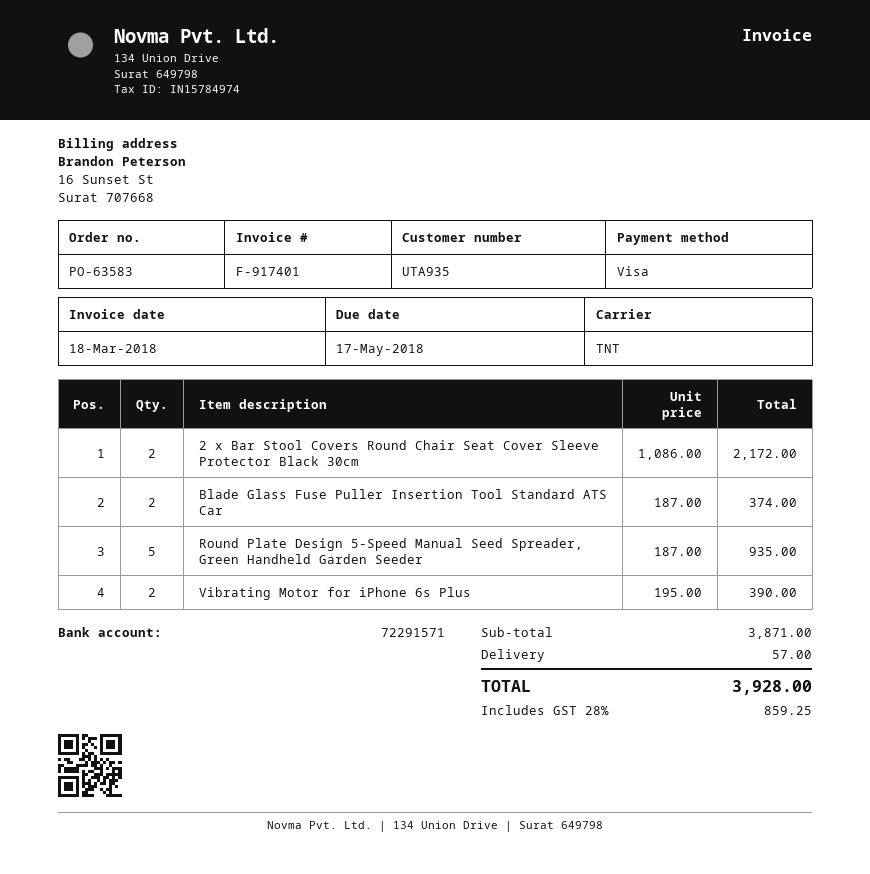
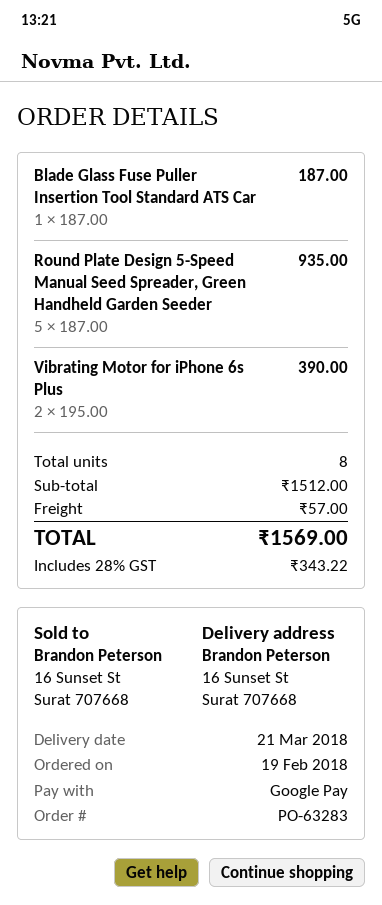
order number: PO-63583 -> PO-63283
payment method: Visa -> Google Pay
2 x Bar Stool Covers Round Chair Seat Cover Sleeve Protector Black 30cm: 2 x 1086.00 = 2172.00 -> none
Blade Glass Fuse Puller Insertion Tool Standard ATS Car: 2 x 187.00 = 374.00 -> 1 x 187.00 = 187.00
subtotal: 3871.00 -> 1512.00
tax: 28% = 859.25 -> 28% = 343.22
total: 3928.00 -> 1569.00

